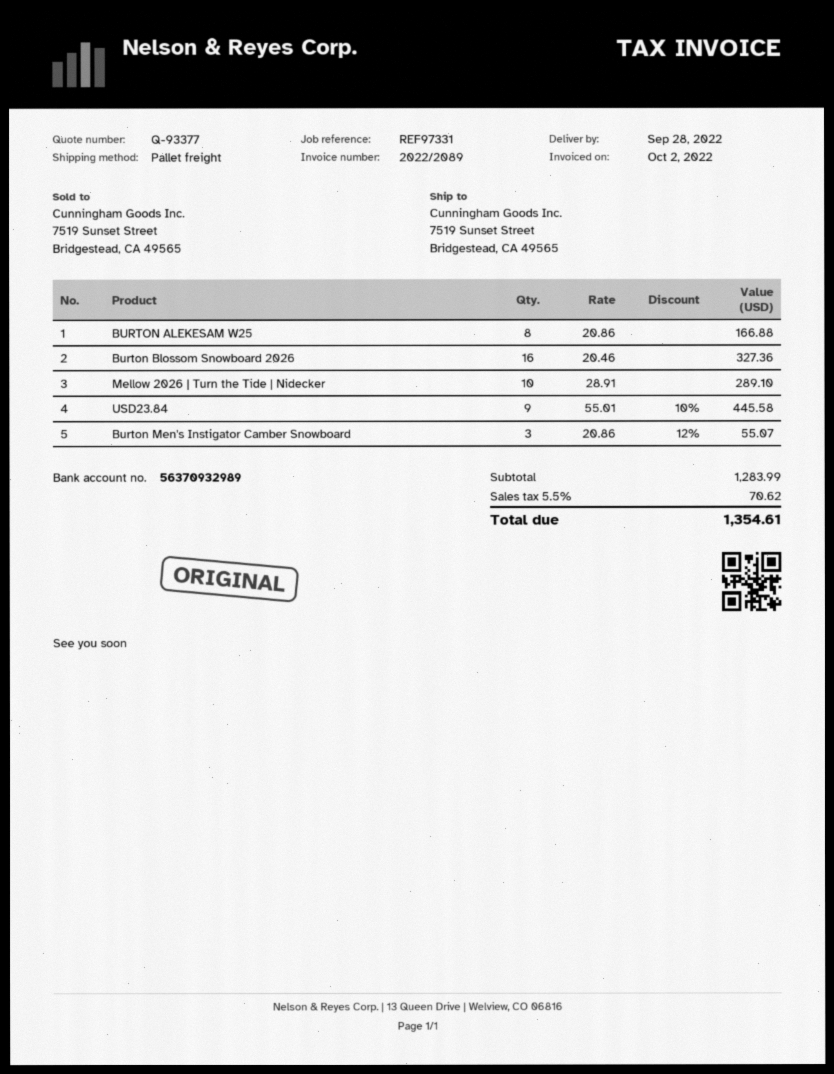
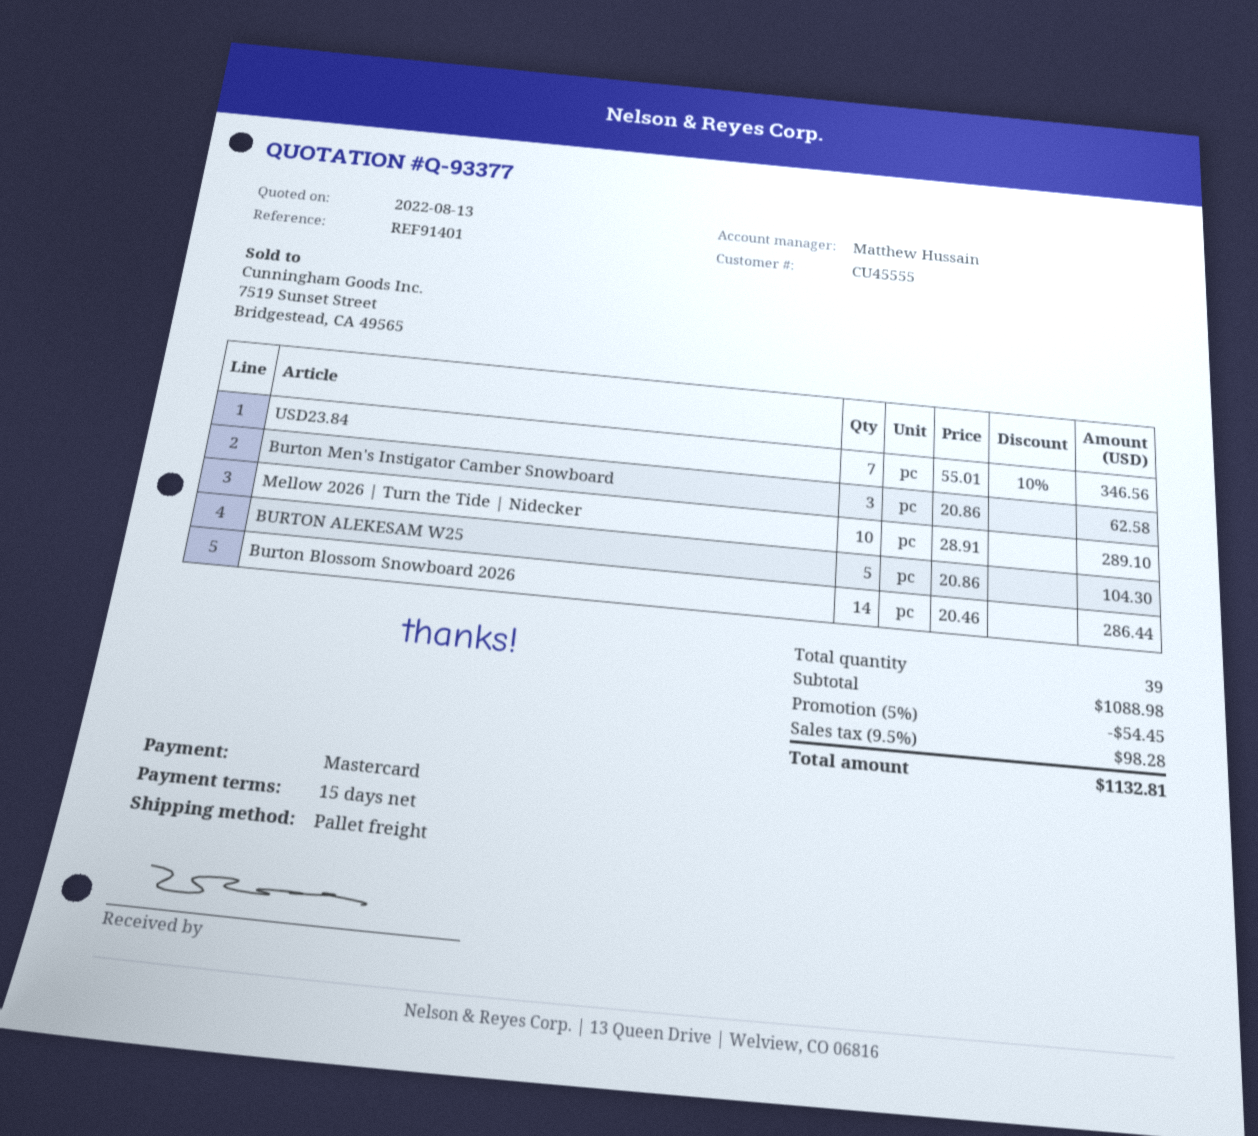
reference: REF97331 -> REF91401
BURTON ALEKESAM W25: 8 x 20.86 = 166.88 -> 5 x 20.86 = 104.30
Burton Blossom Snowboard 2026: 16 x 20.46 = 327.36 -> 14 x 20.46 = 286.44
USD23.84: 9 x 55.01 - 10% = 445.58 -> 7 x 55.01 - 10% = 346.56
Burton Men's Instigator Camber Snowboard: 3 x 20.86 - 12% = 55.07 -> 3 x 20.86 = 62.58
subtotal: 1283.99 -> 1088.98
discount: none -> 5% = 54.45
tax: 5.5% = 70.62 -> 9.5% = 98.28
total: 1354.61 -> 1132.81

